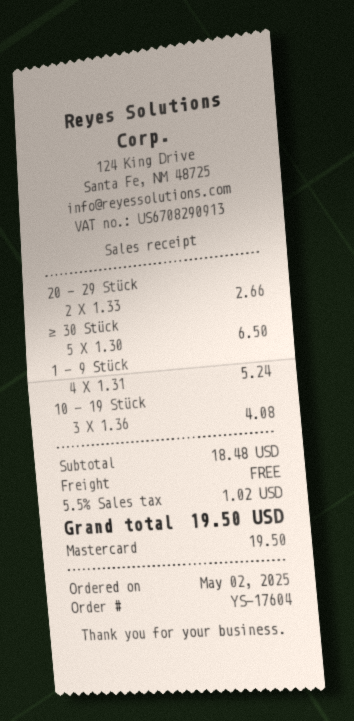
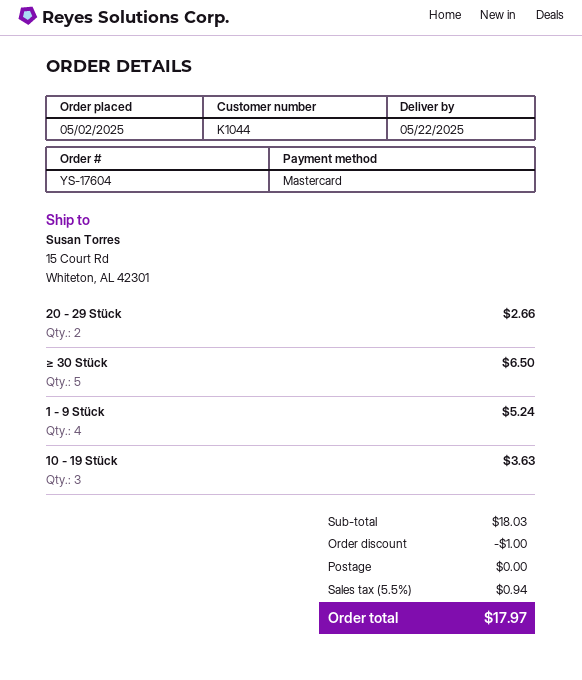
10 - 19 Stück: 3 for 4.08 -> 3 for 3.63
subtotal: 18.48 -> 18.03
discount: none -> 1.00
tax: 5.5% = 1.02 -> 5.5% = 0.94
total: 19.50 -> 17.97

